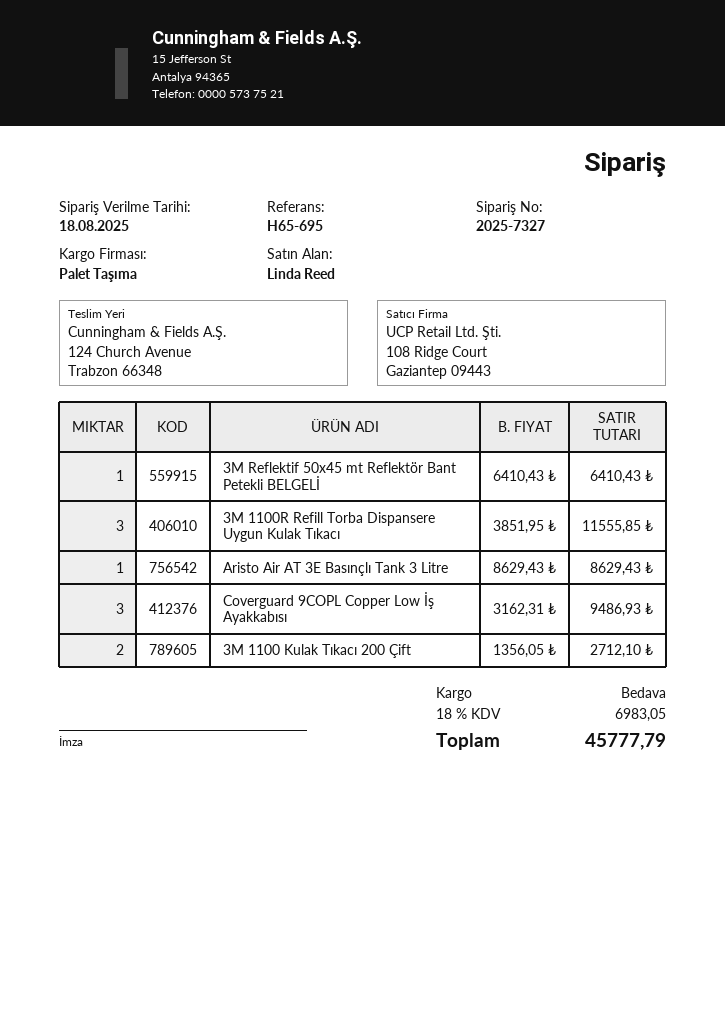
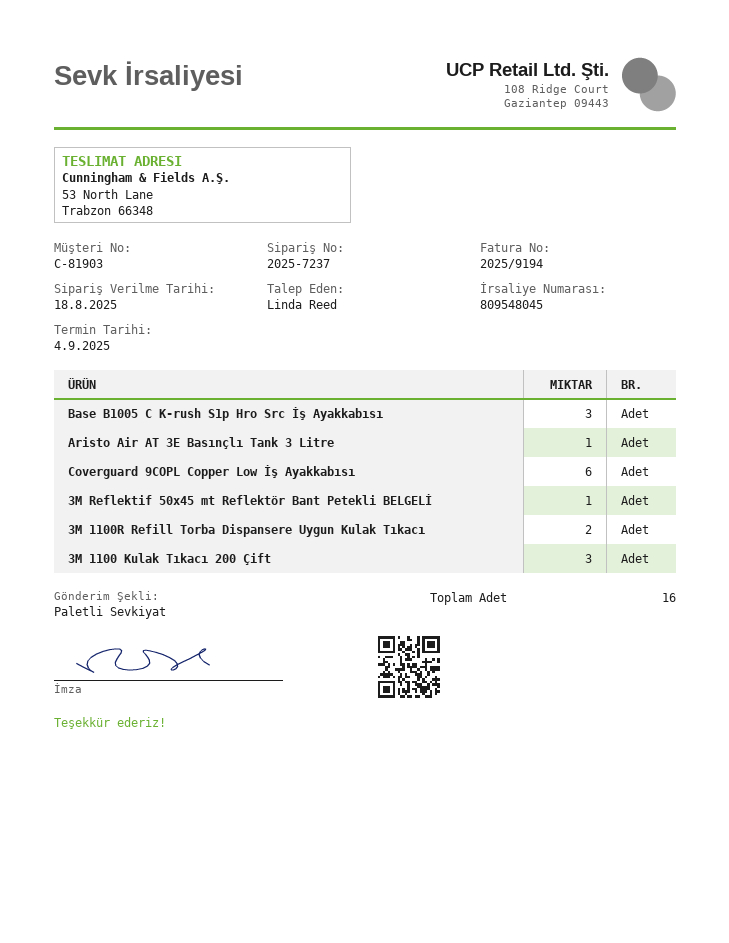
order number: 2025-7327 -> 2025-7237
ship to: 124 Church Avenue, Trabzon 66348 -> 53 North Lane, Trabzon 66348
3M 1100R Refill Torba Dispansere Uygun Kulak Tıkacı: 3 -> 2
Coverguard 9COPL Copper Low İş Ayakkabısı: 3 -> 6
3M 1100 Kulak Tıkacı 200 Çift: 2 -> 3
Base B1005 C K-rush S1p Hro Src İş Ayakkabısı: none -> 3

